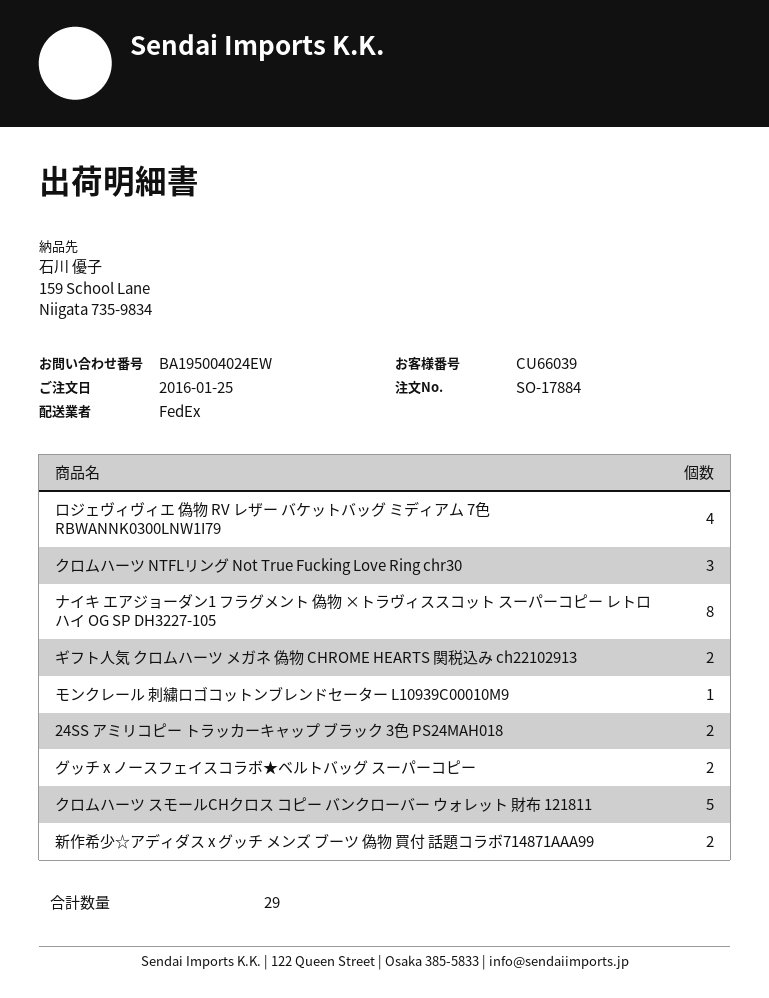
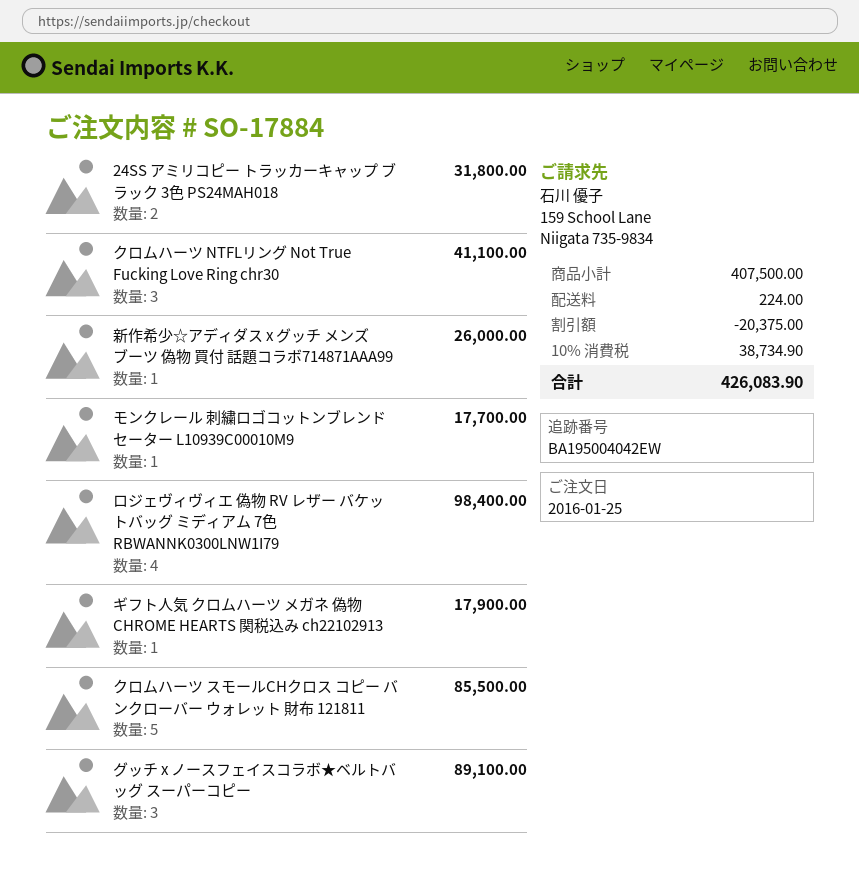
tracking number: BA195004024EW -> BA195004042EW
ナイキ エアジョーダン1 フラグメント 偽物 ×トラヴィススコット スーパーコピー レトロ ハイ OG SP DH3227-105: 8 -> none
ギフト人気 クロムハーツ メガネ 偽物 CHROME HEARTS 関税込み ch22102913: 2 -> 1
グッチ x ノースフェイスコラボ★ベルトバッグ スーパーコピー: 2 -> 3
新作希少☆アディダス x グッチ メンズ ブーツ 偽物 買付 話題コラボ714871AAA99: 2 -> 1

